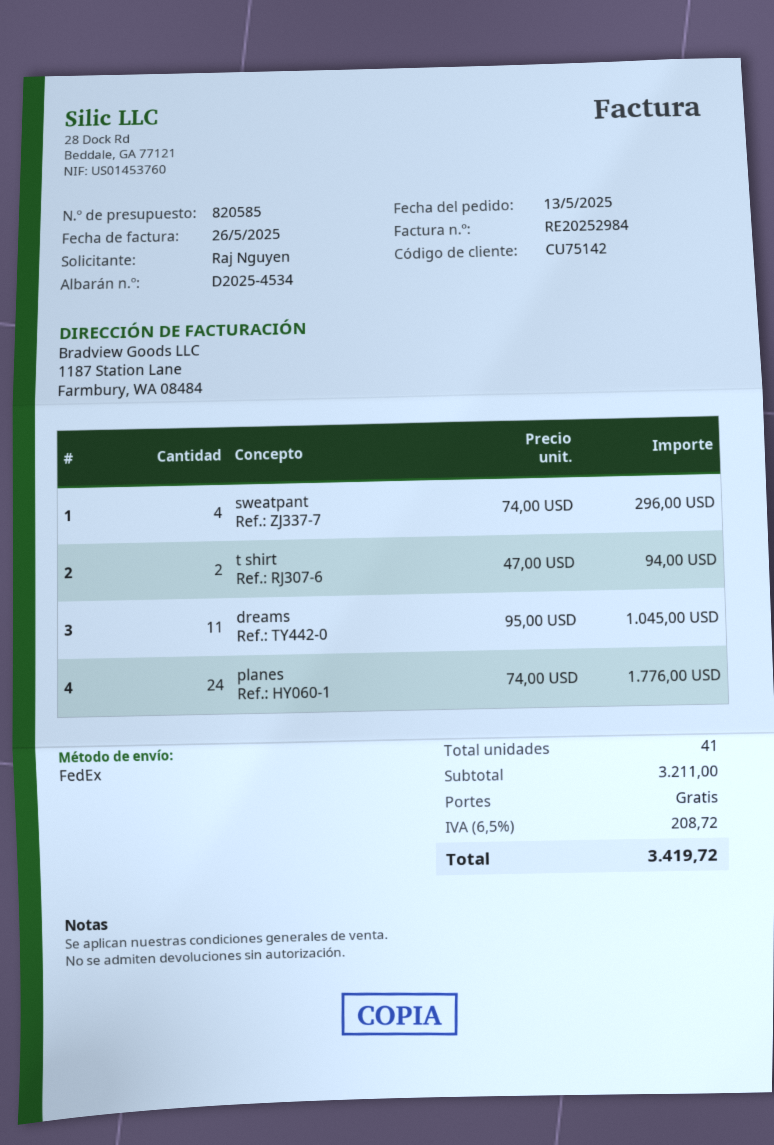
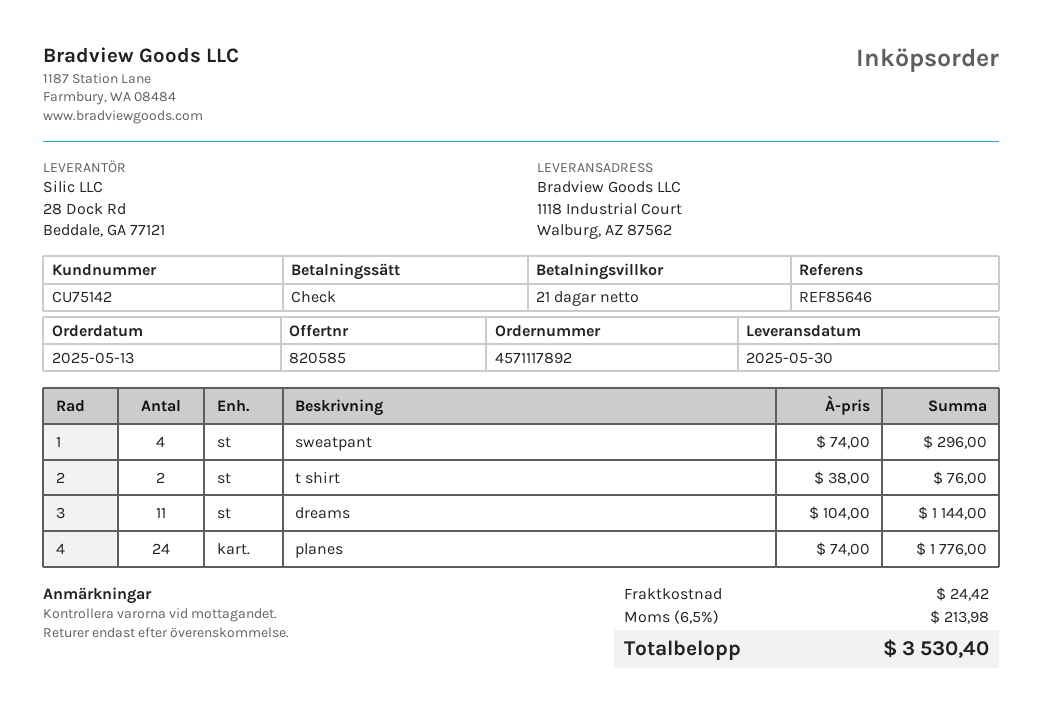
t shirt: 2 x 47.00 = 94.00 -> 2 x 38.00 = 76.00
dreams: 11 x 95.00 = 1045.00 -> 11 x 104.00 = 1144.00
shipping: 0.00 -> 24.42
tax: 6.5% = 208.72 -> 6.5% = 213.98
total: 3419.72 -> 3530.40

